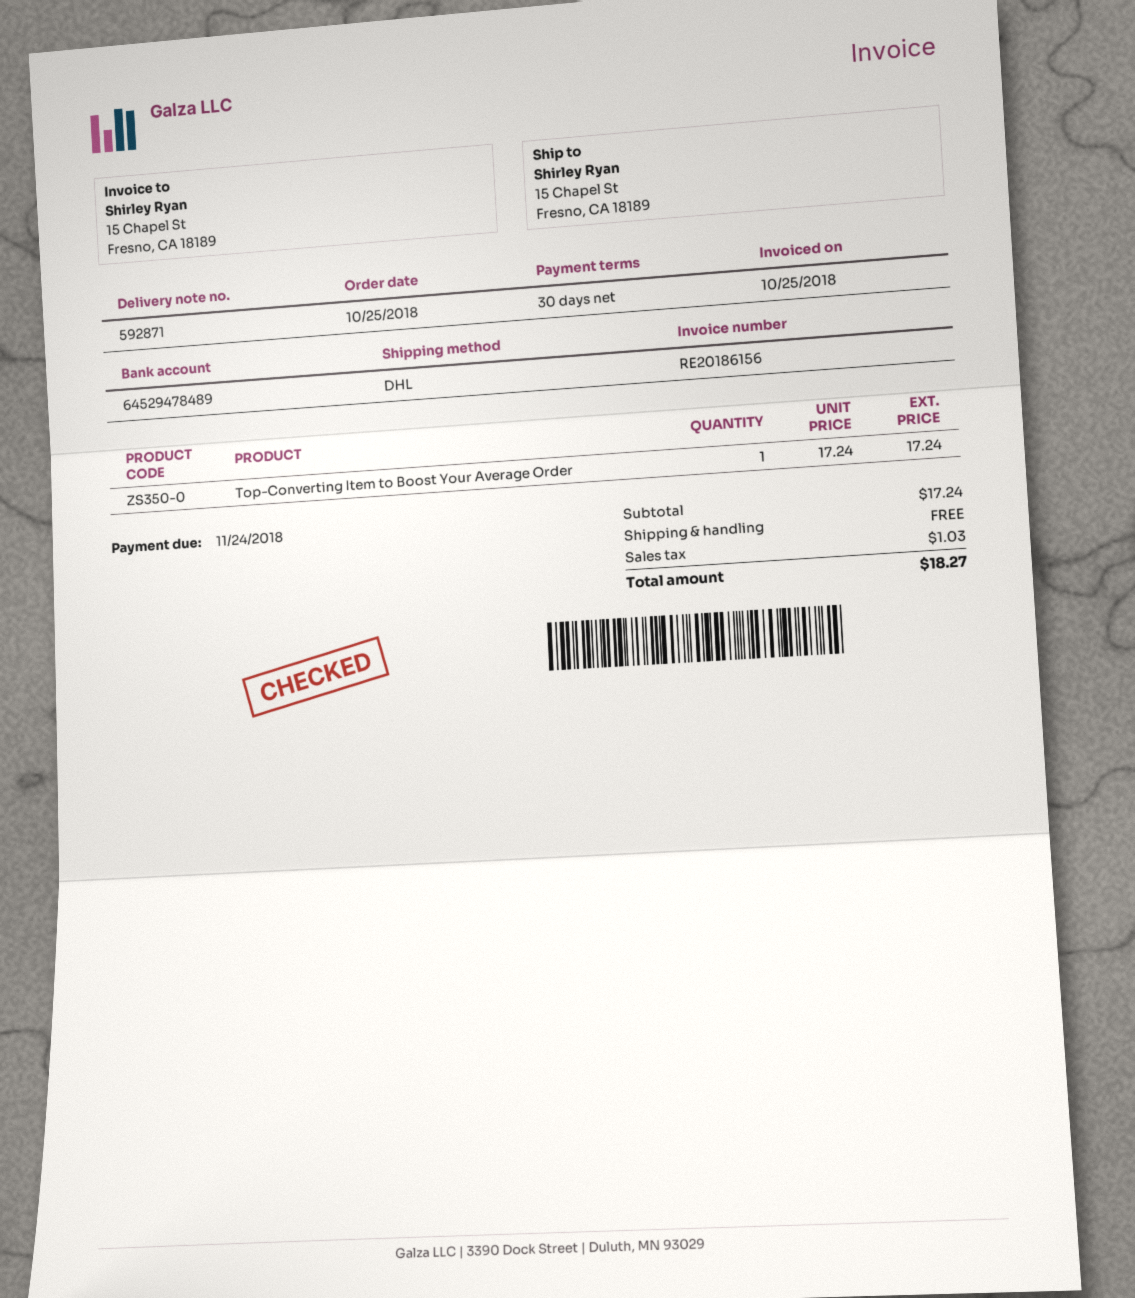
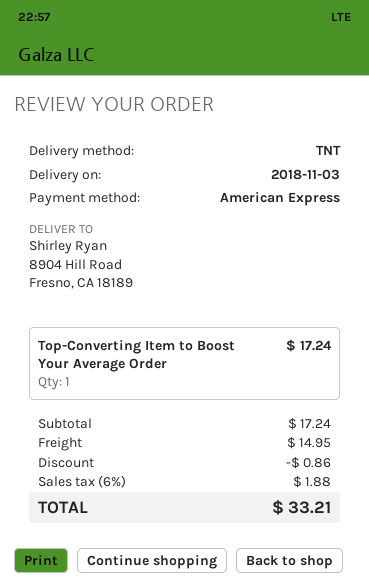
shipping method: DHL -> TNT
ship to: 15 Chapel St, Fresno, CA 18189 -> 8904 Hill Road, Fresno, CA 18189
discount: none -> 0.86
shipping: 0.00 -> 14.95
tax: 1.03 -> 1.88
total: 18.27 -> 33.21

